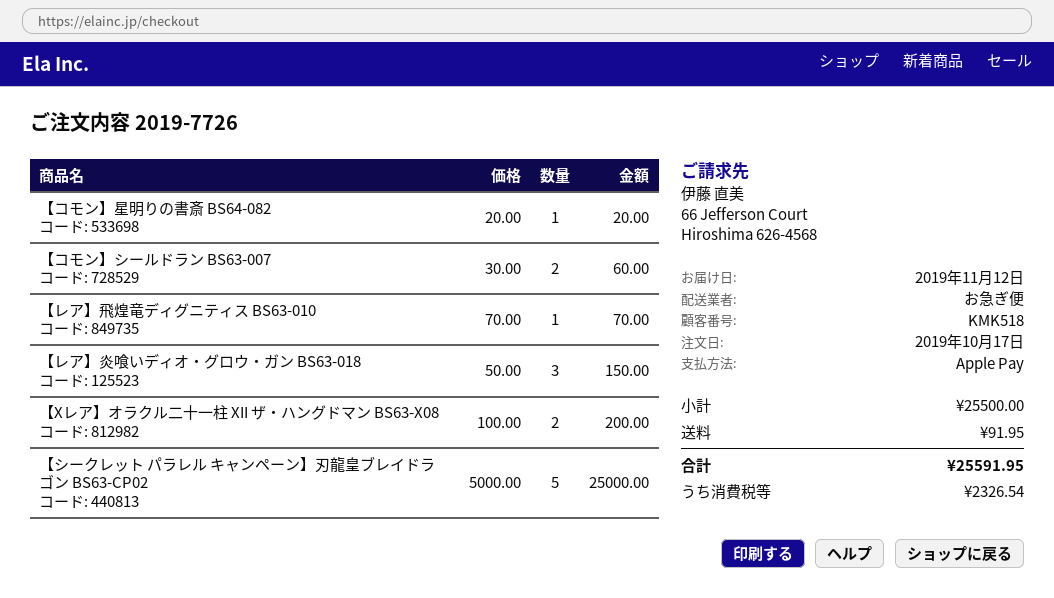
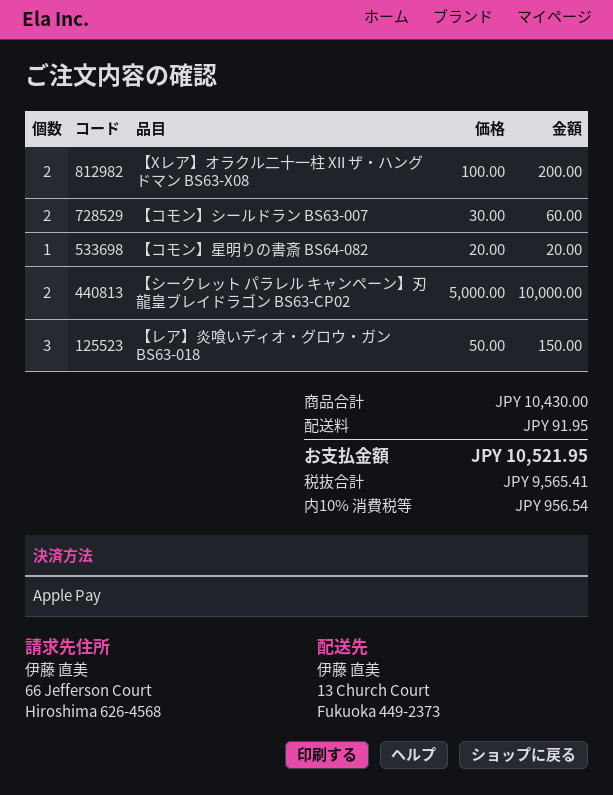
【レア】飛煌竜ディグニティス BS63-010: 1 x 70.00 = 70.00 -> none
【シークレット パラレル キャンペーン】刃龍皇ブレイドラゴン BS63-CP02: 5 x 5000.00 = 25000.00 -> 2 x 5000.00 = 10000.00
subtotal: 25500.00 -> 10430.00
tax: 2326.54 -> 956.54
total: 25591.95 -> 10521.95

